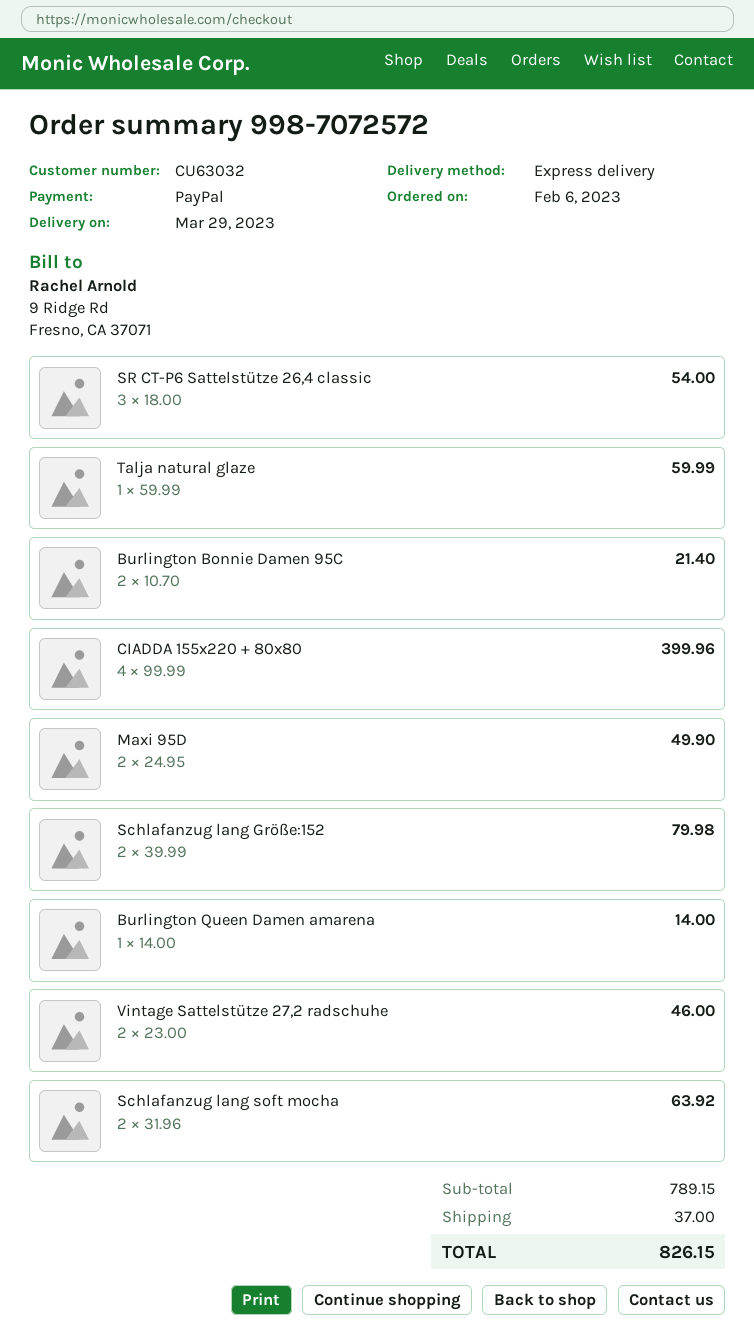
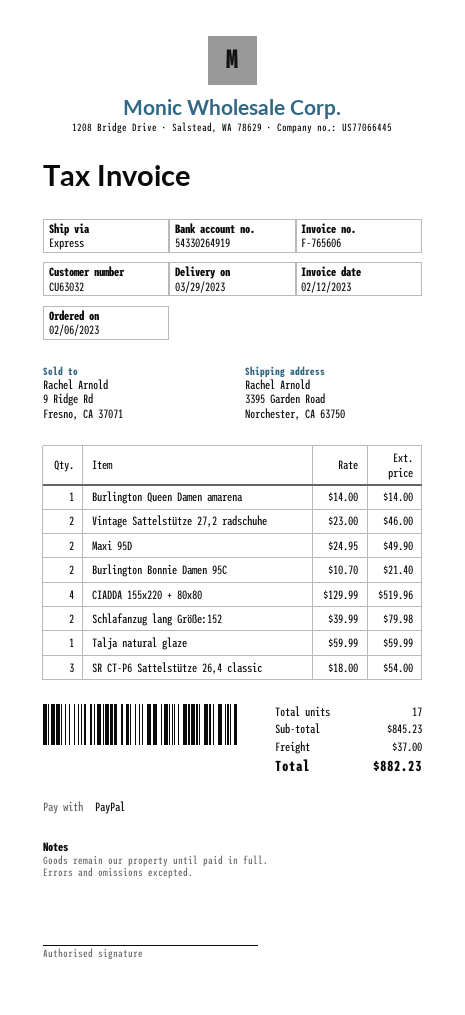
CIADDA 155x220 + 80x80: 4 x 99.99 = 399.96 -> 4 x 129.99 = 519.96
Schlafanzug lang soft mocha: 2 x 31.96 = 63.92 -> none
subtotal: 789.15 -> 845.23
total: 826.15 -> 882.23

